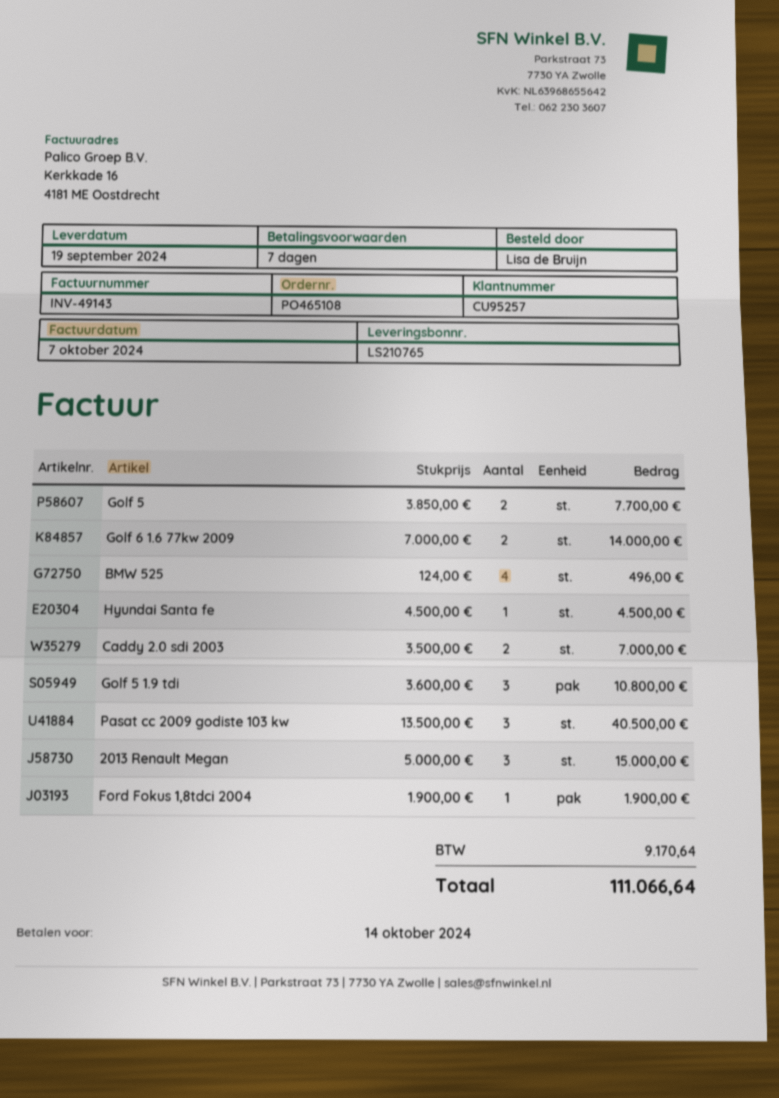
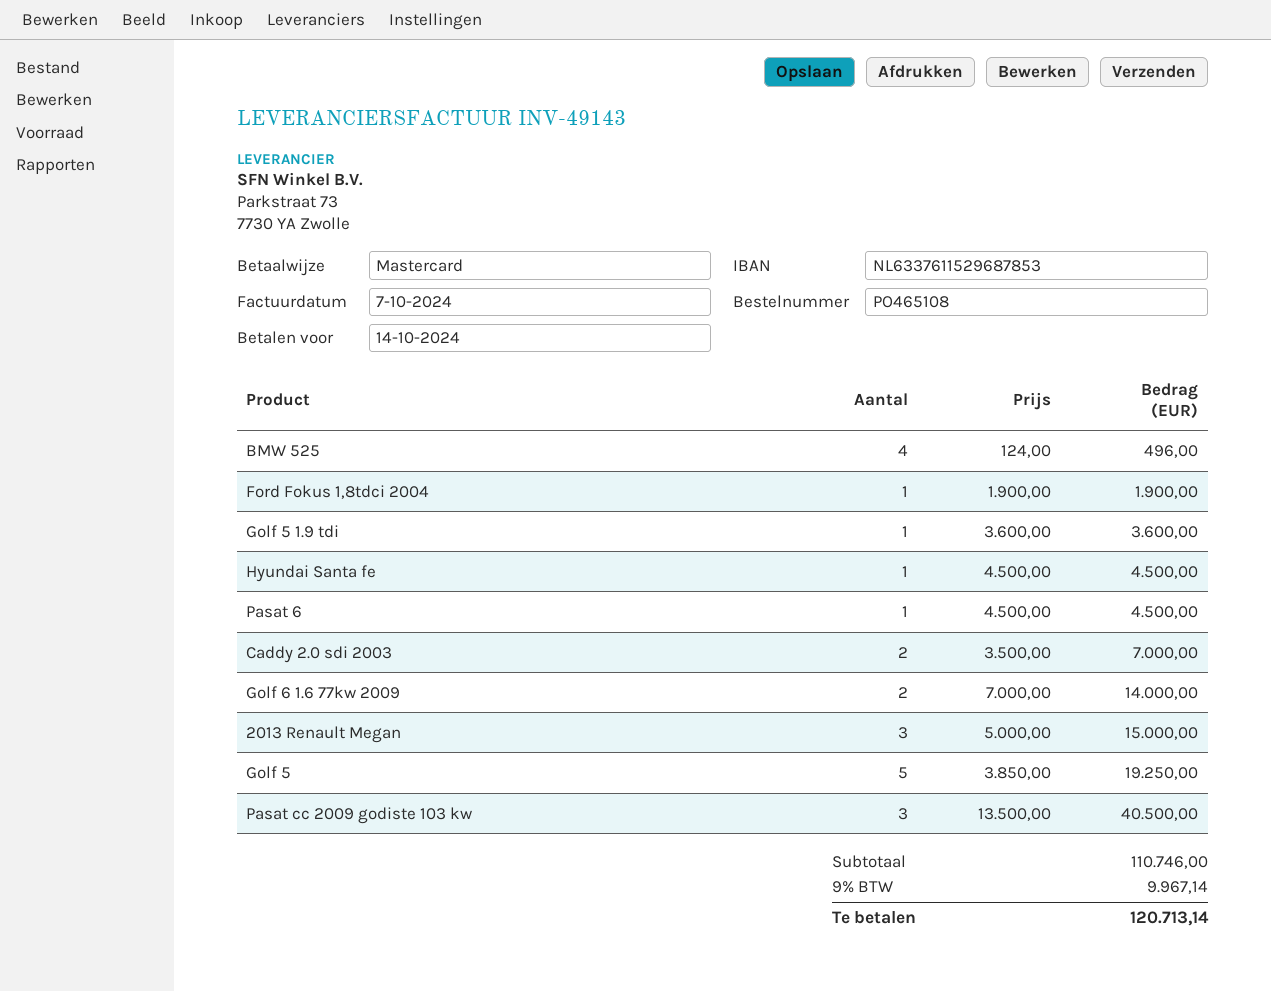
Golf 5: 2 x 3850.00 = 7700.00 -> 5 x 3850.00 = 19250.00
Golf 5 1.9 tdi: 3 x 3600.00 = 10800.00 -> 1 x 3600.00 = 3600.00
Pasat 6: none -> 1 x 4500.00 = 4500.00
tax: 9170.64 -> 9967.14
total: 111066.64 -> 120713.14

